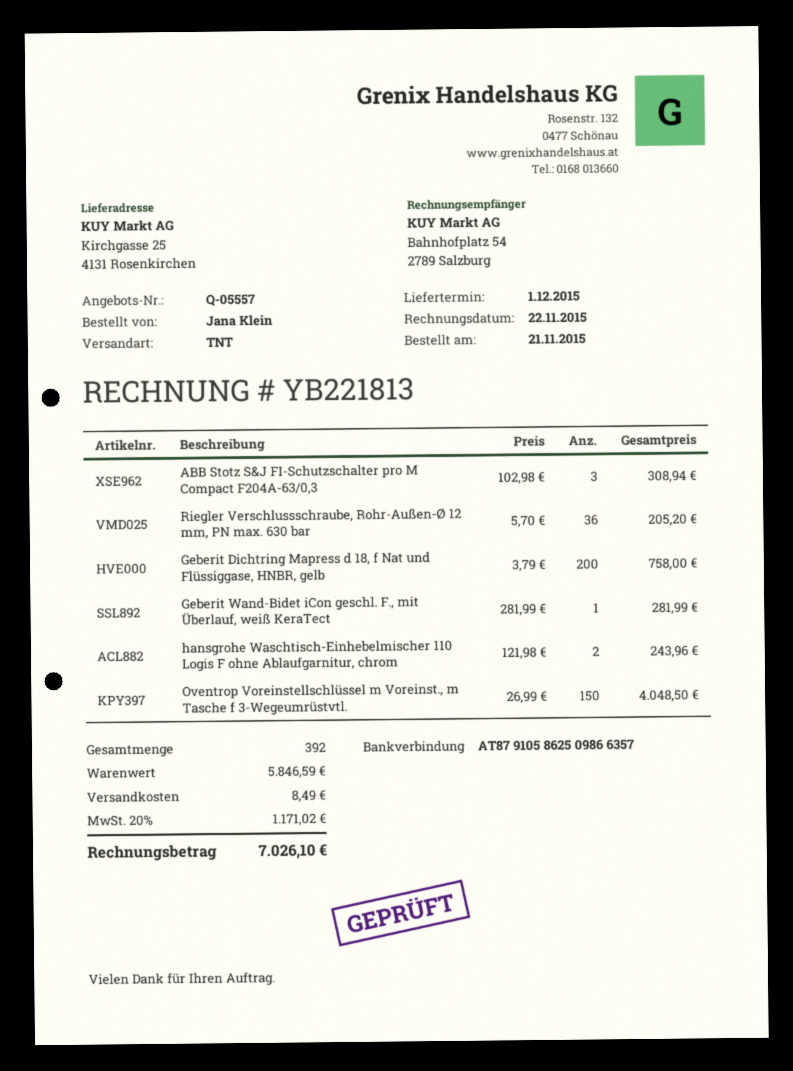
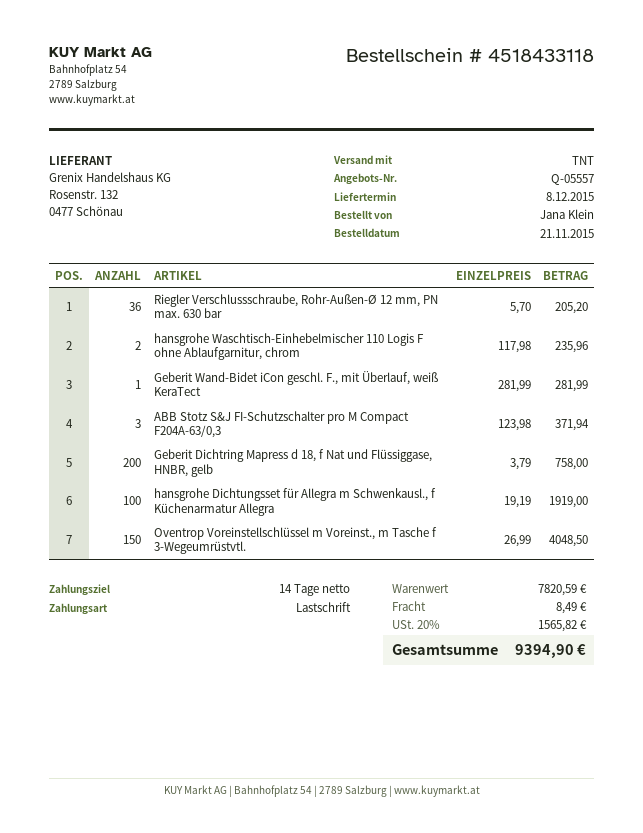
delivery date: 2015-12-01 -> 2015-12-08
ABB Stotz S&J FI-Schutzschalter pro M Compact F204A-63/0,3: 3 x 102.98 = 308.94 -> 3 x 123.98 = 371.94
hansgrohe Waschtisch-Einhebelmischer 110 Logis F ohne Ablaufgarnitur, chrom: 2 x 121.98 = 243.96 -> 2 x 117.98 = 235.96
hansgrohe Dichtungsset für Allegra m Schwenkausl., f Küchenarmatur Allegra: none -> 100 x 19.19 = 1919.00
subtotal: 5846.59 -> 7820.59
tax: 20% = 1171.02 -> 20% = 1565.82
total: 7026.10 -> 9394.90

